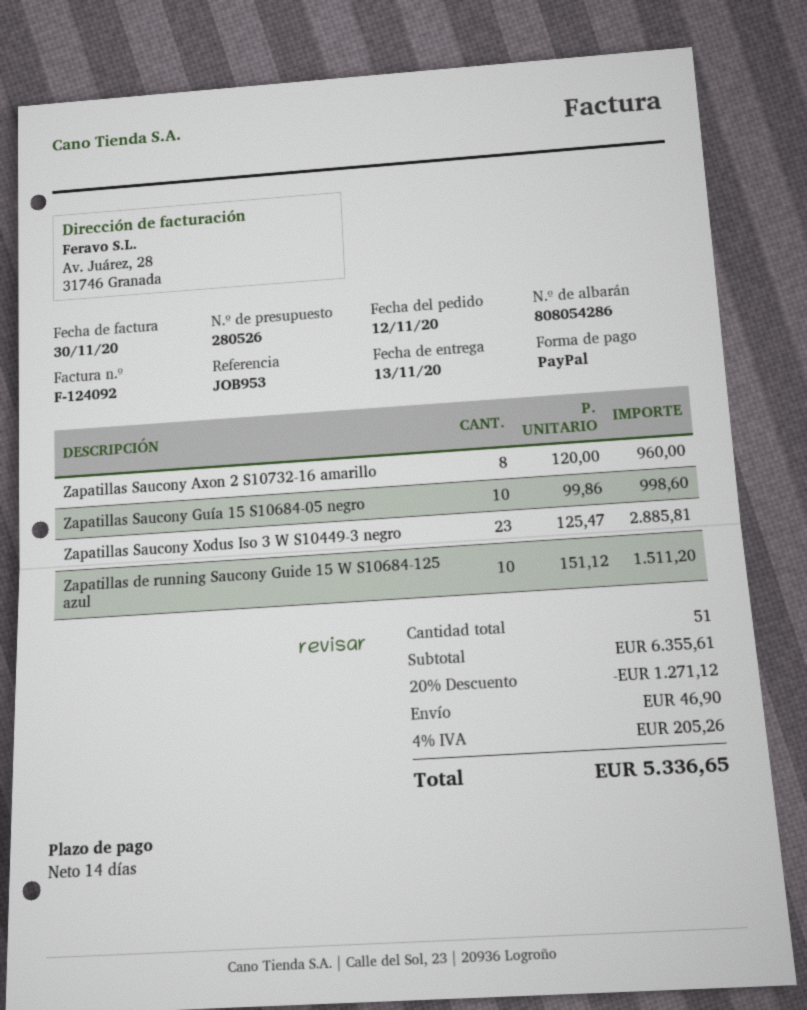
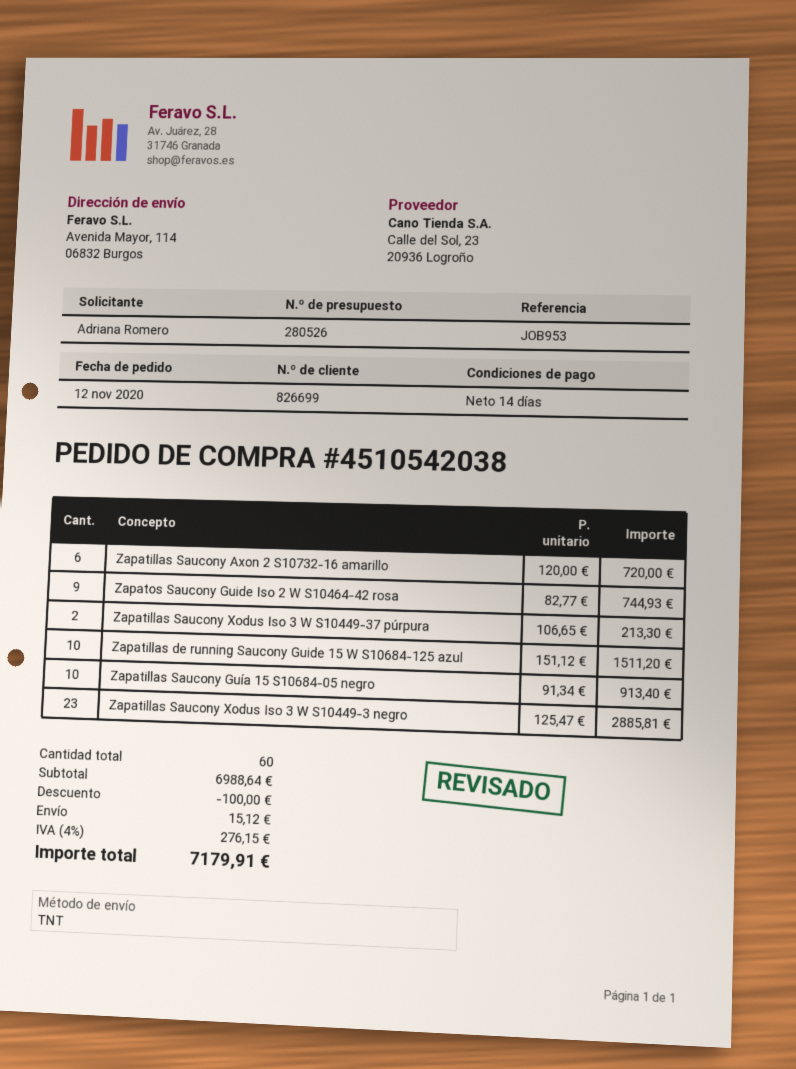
Zapatillas Saucony Axon 2 S10732-16 amarillo: 8 x 120.00 = 960.00 -> 6 x 120.00 = 720.00
Zapatillas Saucony Guía 15 S10684-05 negro: 10 x 99.86 = 998.60 -> 10 x 91.34 = 913.40
Zapatos Saucony Guide Iso 2 W S10464-42 rosa: none -> 9 x 82.77 = 744.93
Zapatillas Saucony Xodus Iso 3 W S10449-37 púrpura: none -> 2 x 106.65 = 213.30
total quantity: 51 -> 60
subtotal: 6355.61 -> 6988.64
discount: 1271.12 -> 100.00
shipping: 46.90 -> 15.12
tax: 4% = 205.26 -> 4% = 276.15
total: 5336.65 -> 7179.91

